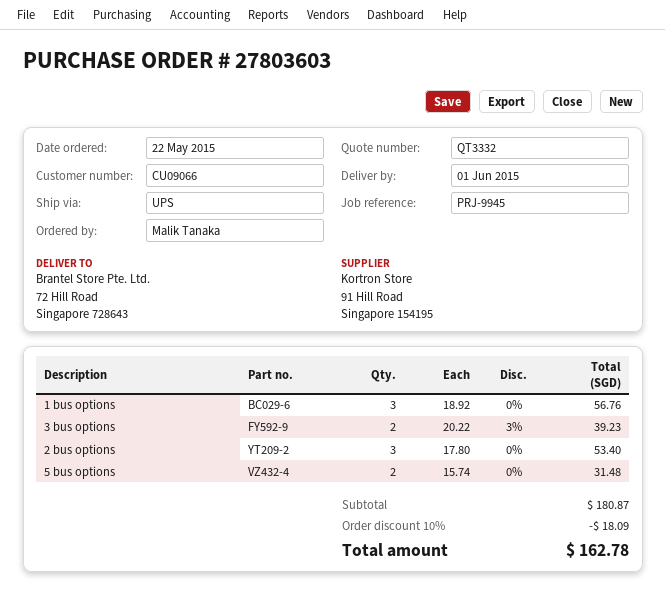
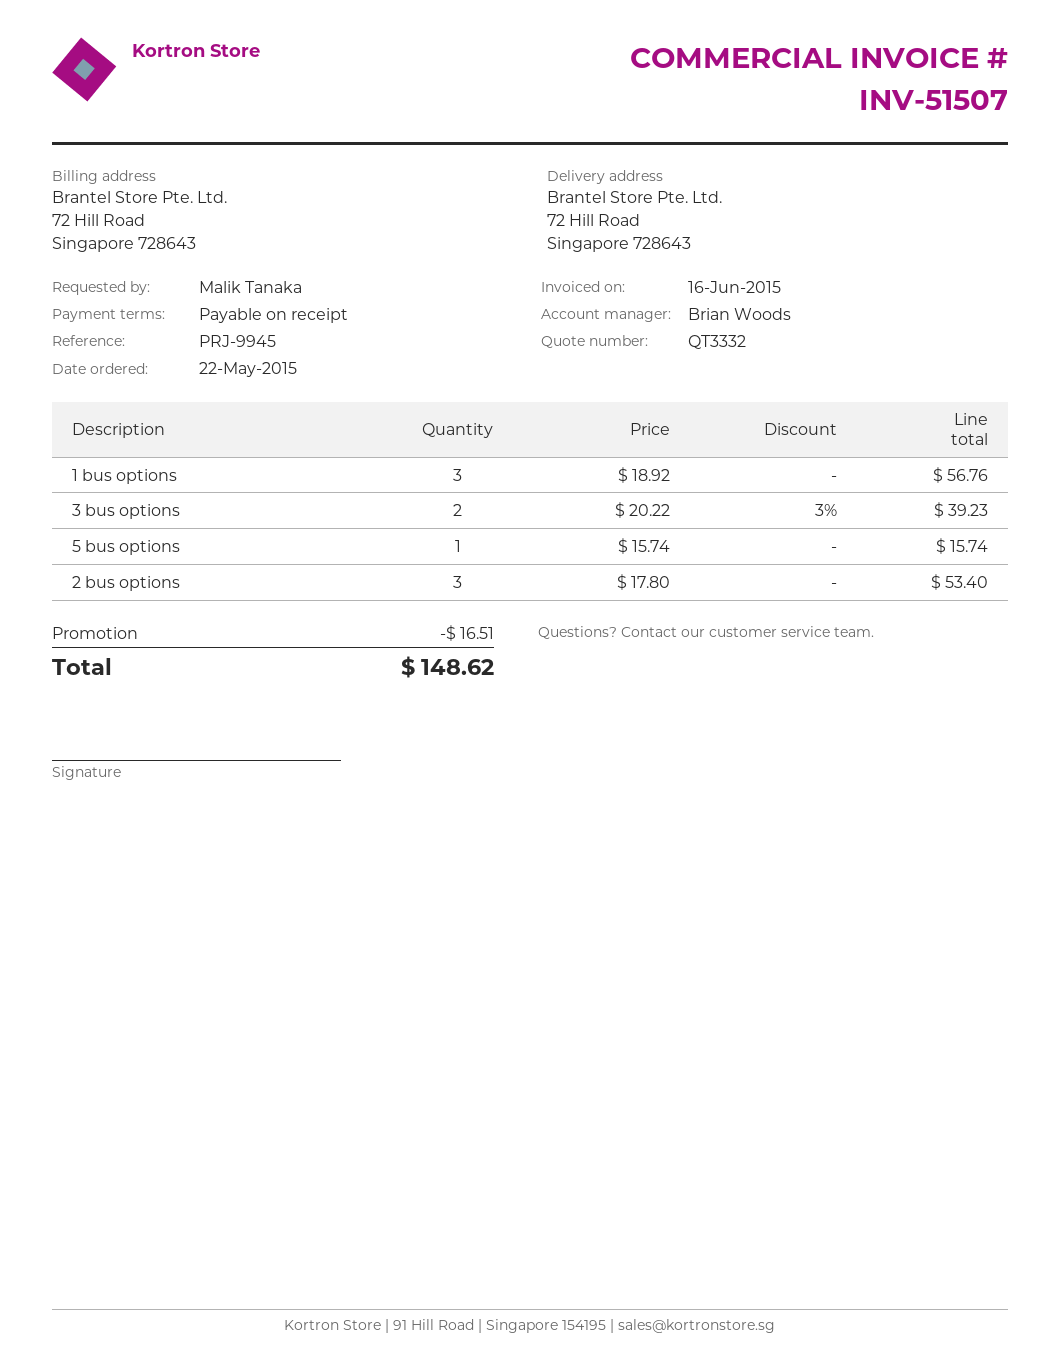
5 bus options: 2 x 15.74 = 31.48 -> 1 x 15.74 = 15.74
discount: 18.09 -> 16.51
total: 162.78 -> 148.62

